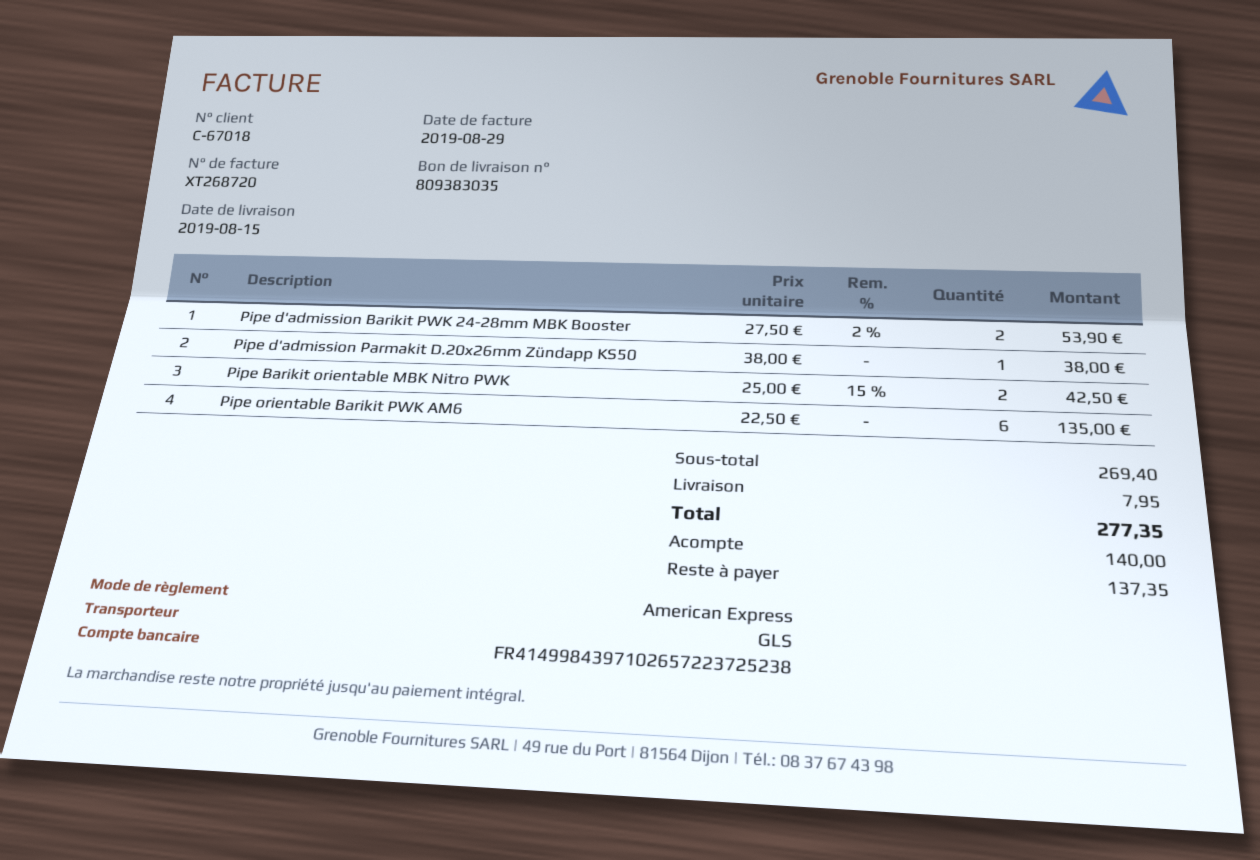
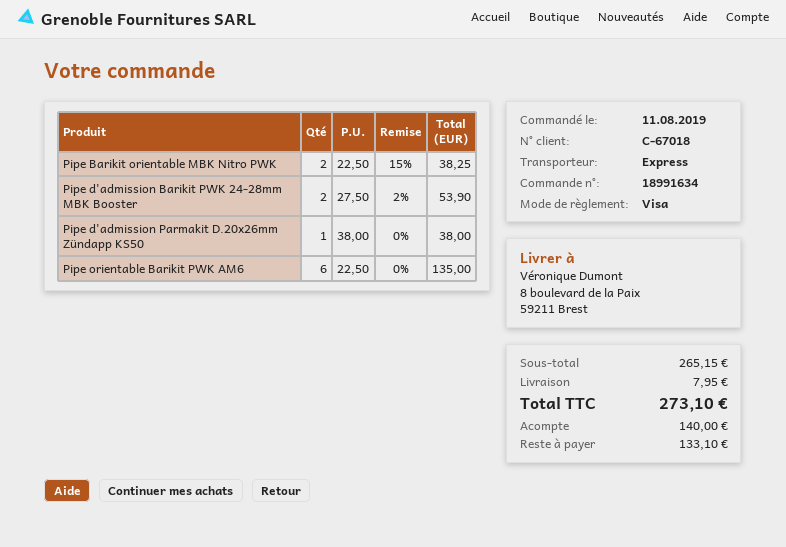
payment method: American Express -> Visa
shipping method: GLS -> express
Pipe Barikit orientable MBK Nitro PWK: 2 x 25.00 - 15% = 42.50 -> 2 x 22.50 - 15% = 38.25
subtotal: 269.40 -> 265.15
total: 277.35 -> 273.10
balance: 137.35 -> 133.10

